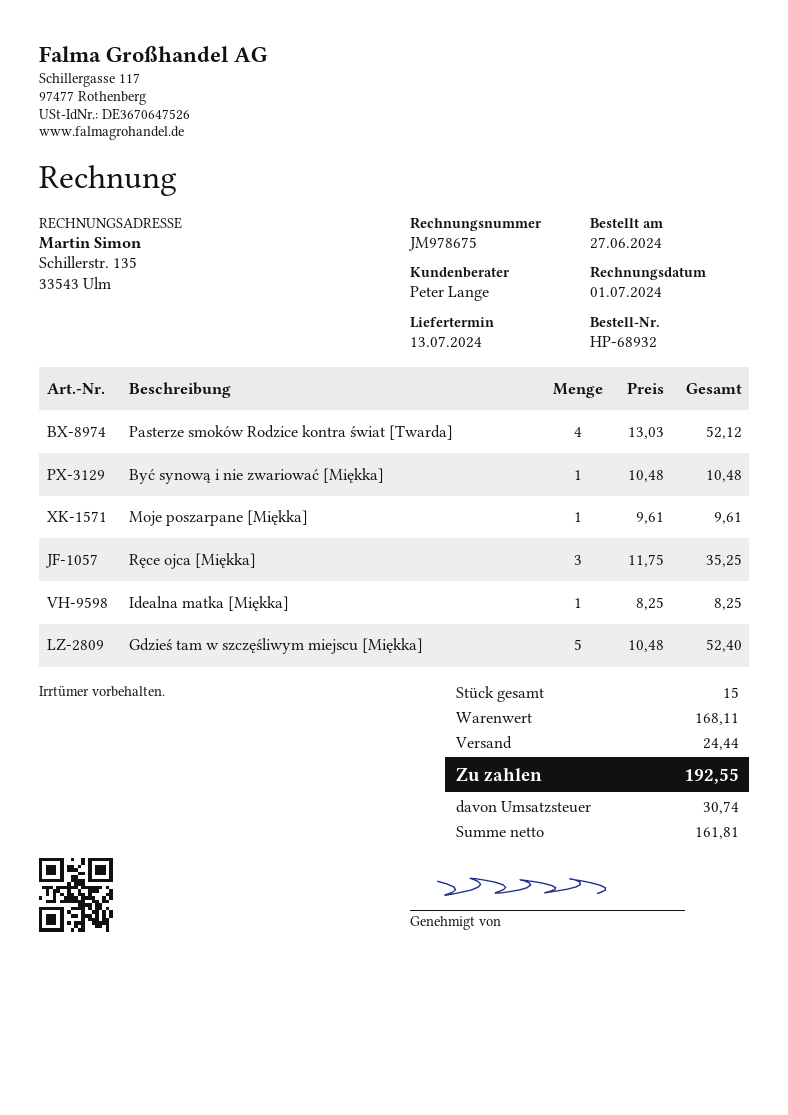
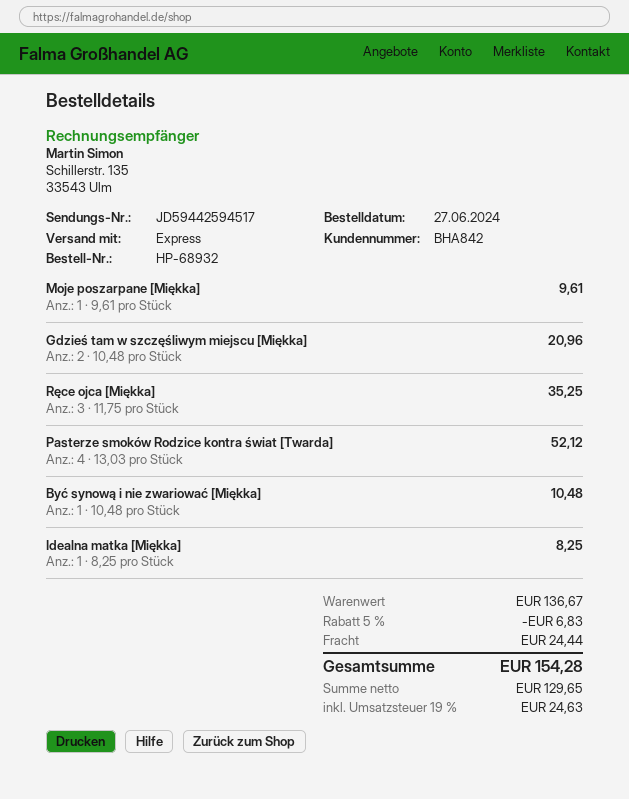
Gdzieś tam w szczęśliwym miejscu [Miękka]: 5 x 10.48 = 52.40 -> 2 x 10.48 = 20.96
subtotal: 168.11 -> 136.67
discount: none -> 5% = 6.83
net: 161.81 -> 129.65
tax: 30.74 -> 24.63
total: 192.55 -> 154.28

